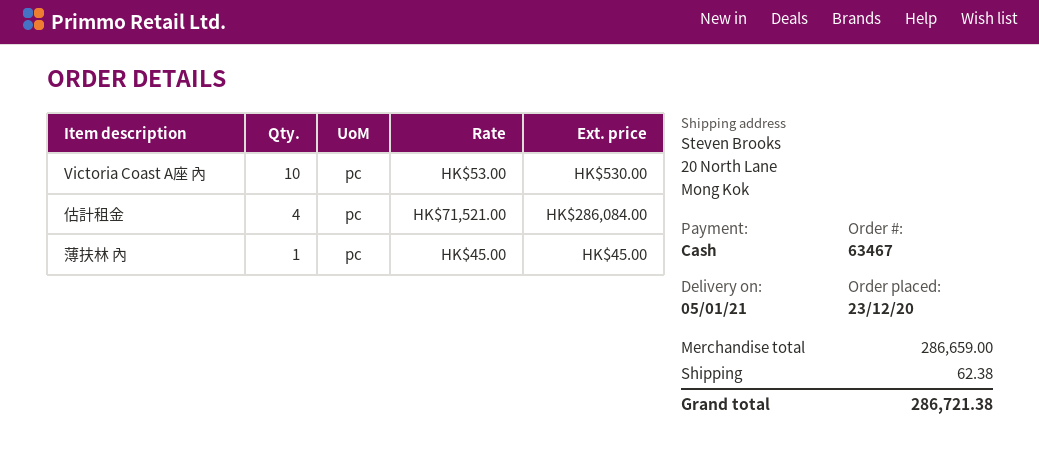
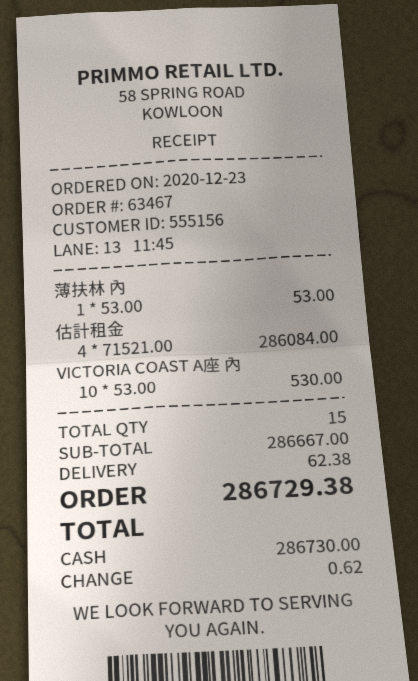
薄扶林 內: 1 x 45.00 = 45.00 -> 1 x 53.00 = 53.00
subtotal: 286659.00 -> 286667.00
total: 286721.38 -> 286729.38

